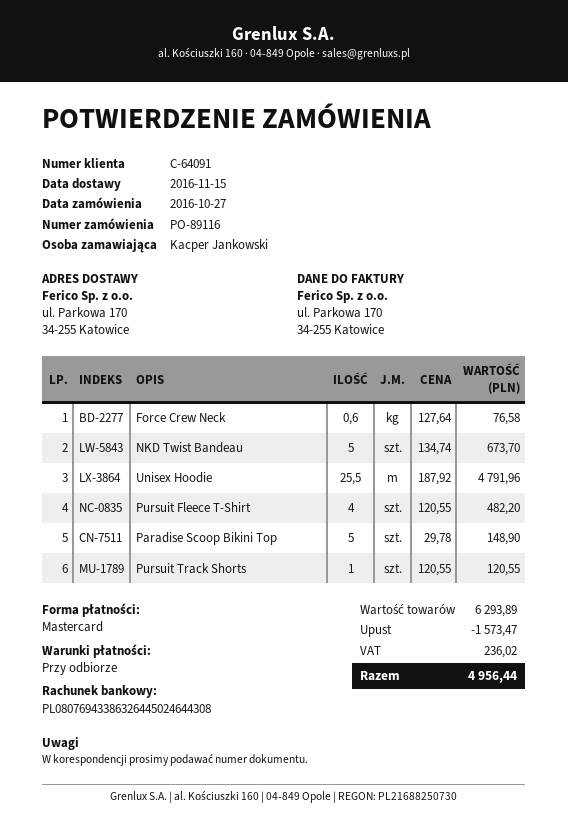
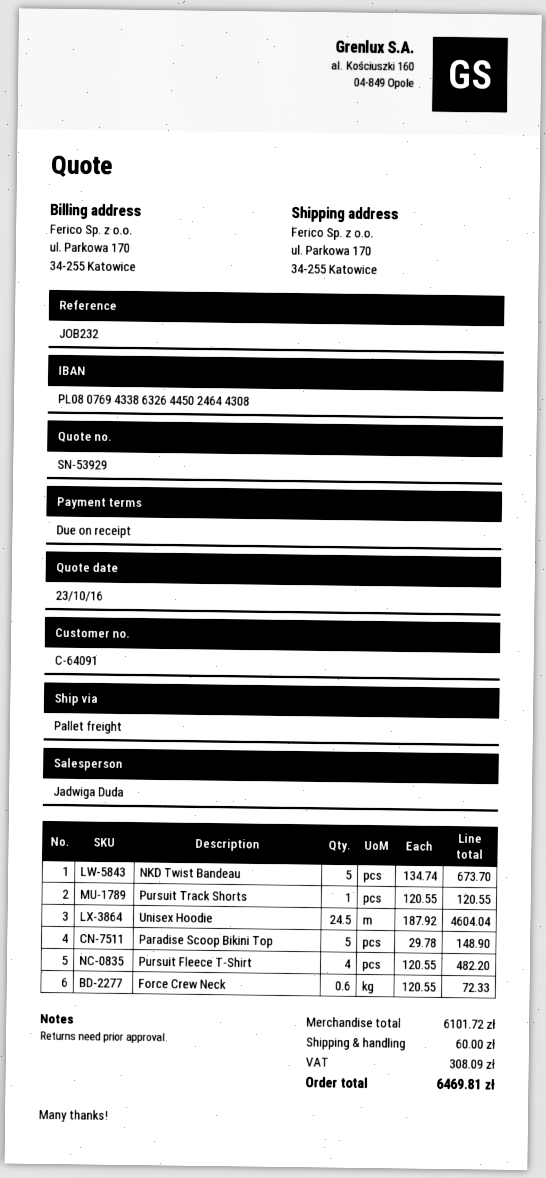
Force Crew Neck: 0.6 x 127.64 = 76.58 -> 0.6 x 120.55 = 72.33
Unisex Hoodie: 25.5 x 187.92 = 4791.96 -> 24.5 x 187.92 = 4604.04
subtotal: 6293.89 -> 6101.72
discount: 1573.47 -> none
shipping: none -> 60.00
tax: 236.02 -> 308.09
total: 4956.44 -> 6469.81

